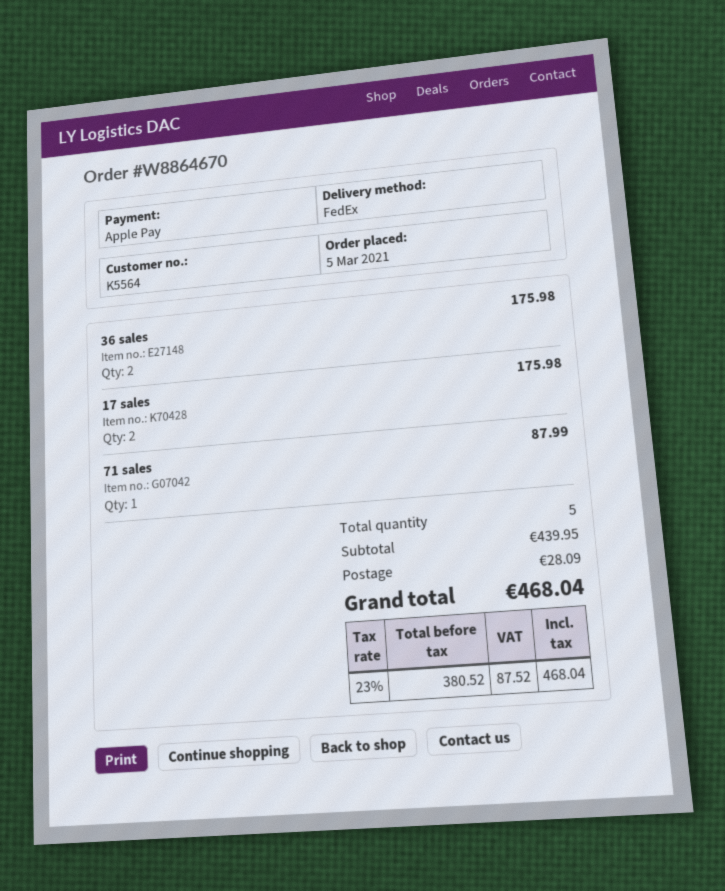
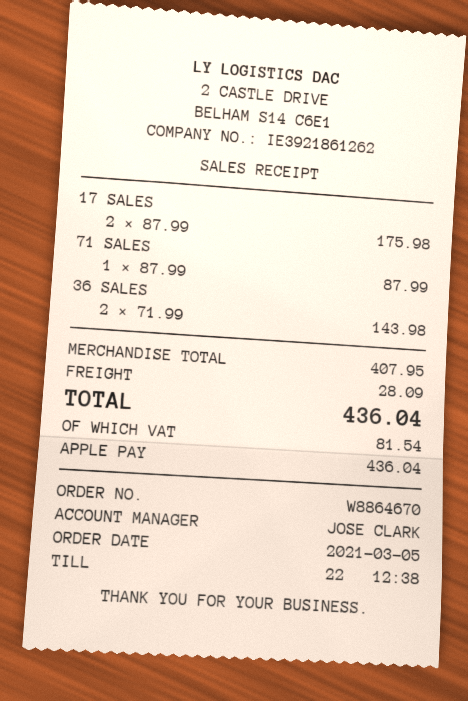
36 sales: 2 for 175.98 -> 2 for 143.98
subtotal: 439.95 -> 407.95
tax: 87.52 -> 81.54
total: 468.04 -> 436.04

